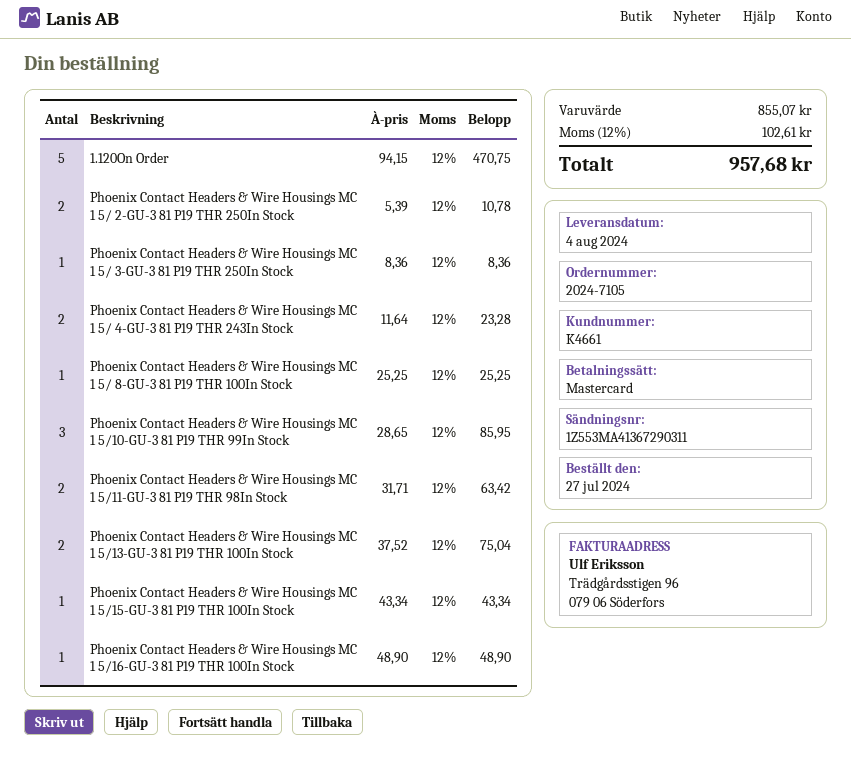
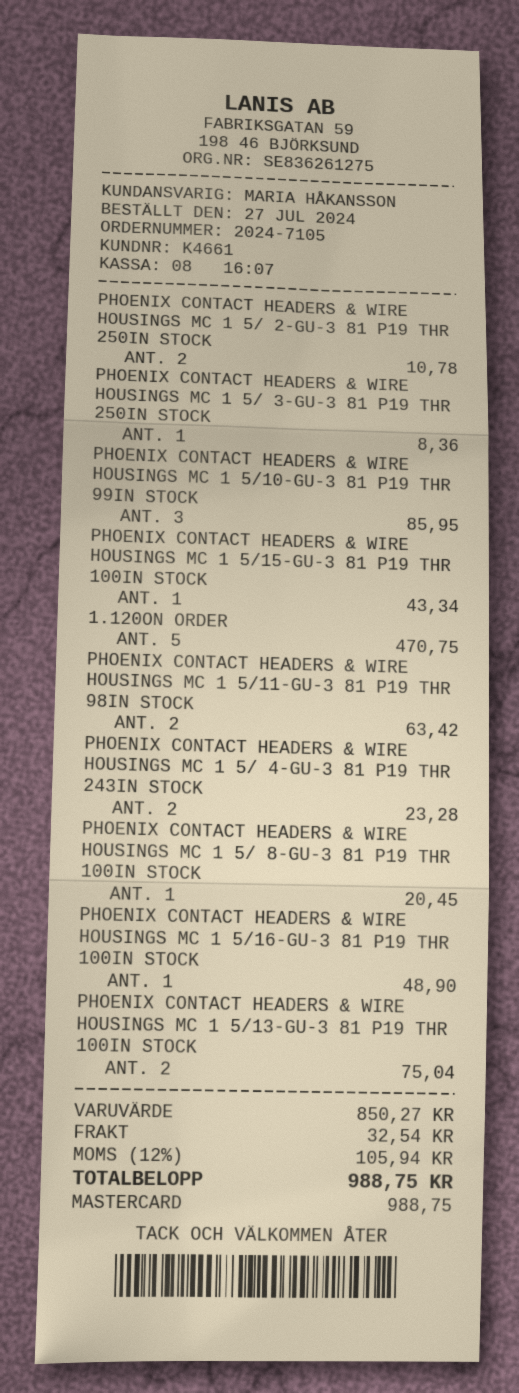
Phoenix Contact Headers & Wire Housings MC 1 5/ 8-GU-3 81 P19 THR 100In Stock: 1 for 25.25 -> 1 for 20.45
subtotal: 855.07 -> 850.27
shipping: none -> 32.54
tax: 12% = 102.61 -> 12% = 105.94
total: 957.68 -> 988.75

